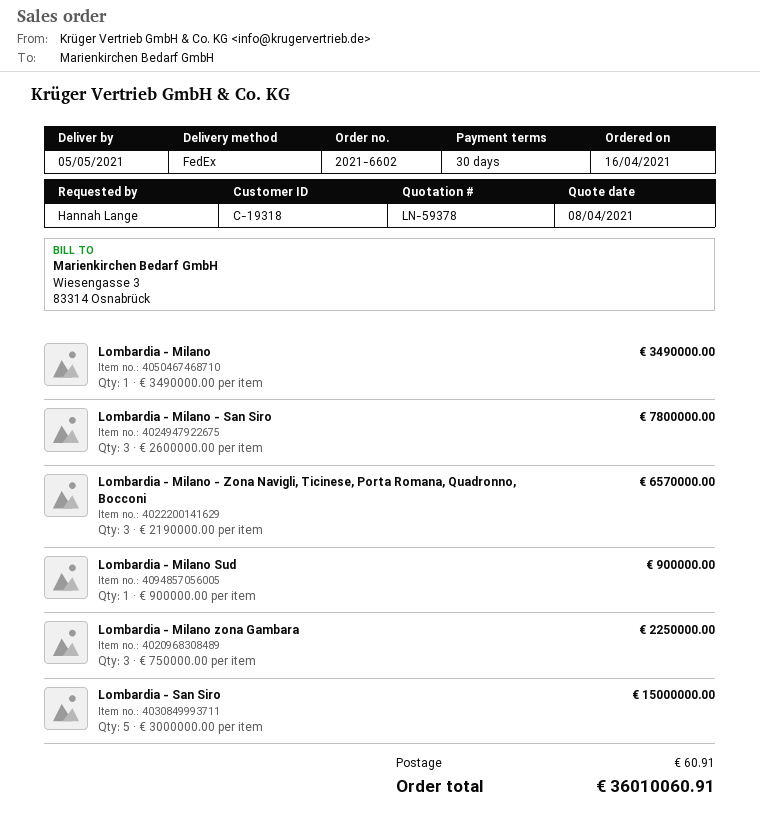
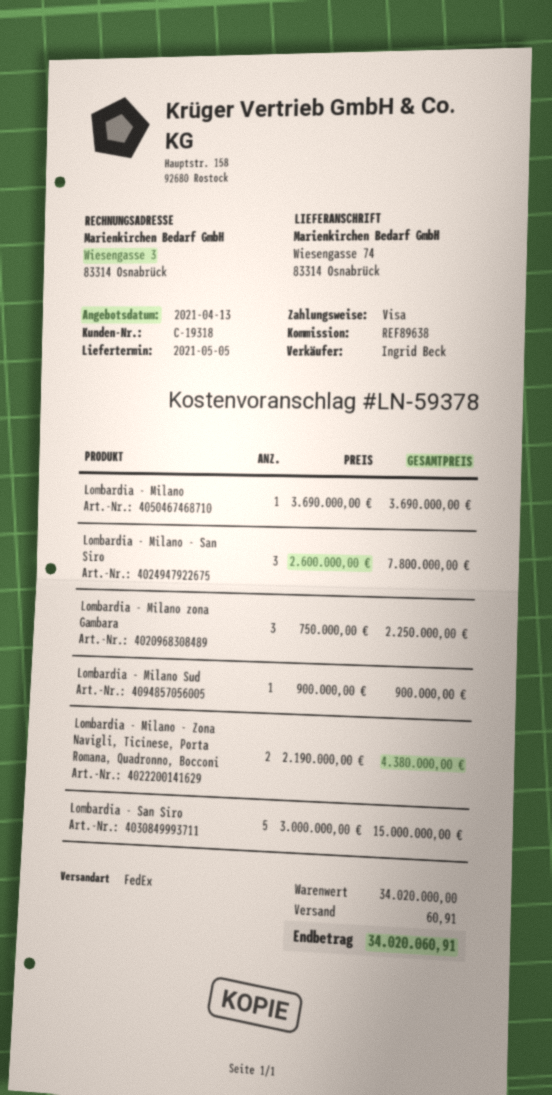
quote date: 2021-04-08 -> 2021-04-13
Lombardia - Milano: 1 x 3490000.00 = 3490000.00 -> 1 x 3690000.00 = 3690000.00
Lombardia - Milano - Zona Navigli, Ticinese, Porta Romana, Quadronno, Bocconi: 3 x 2190000.00 = 6570000.00 -> 2 x 2190000.00 = 4380000.00
total: 36010060.91 -> 34020060.91

